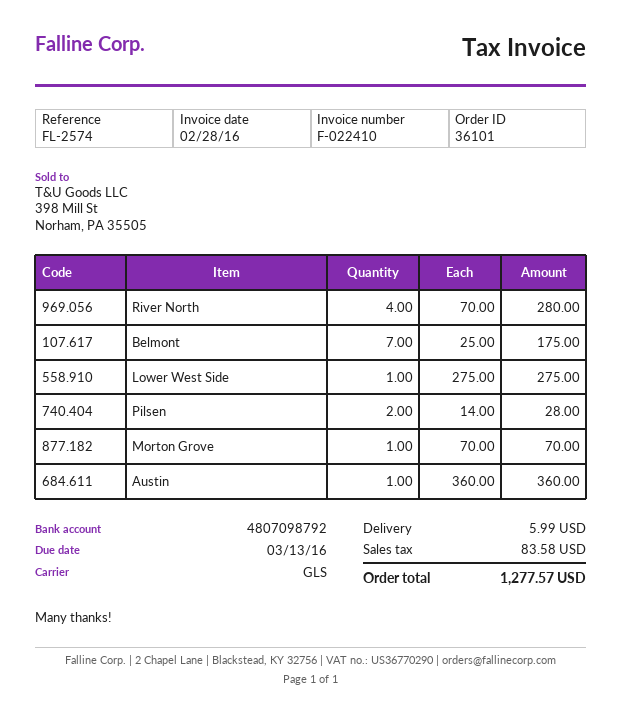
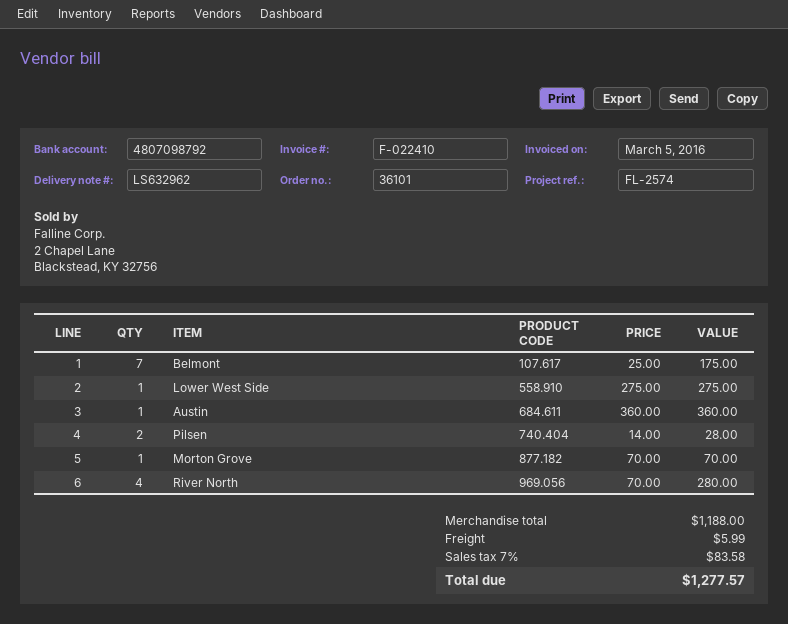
invoice date: 2016-02-28 -> 2016-03-05

